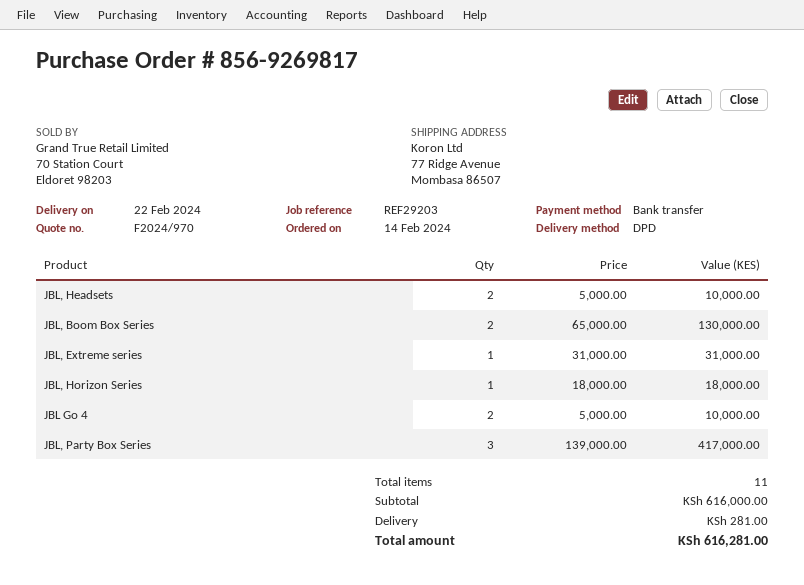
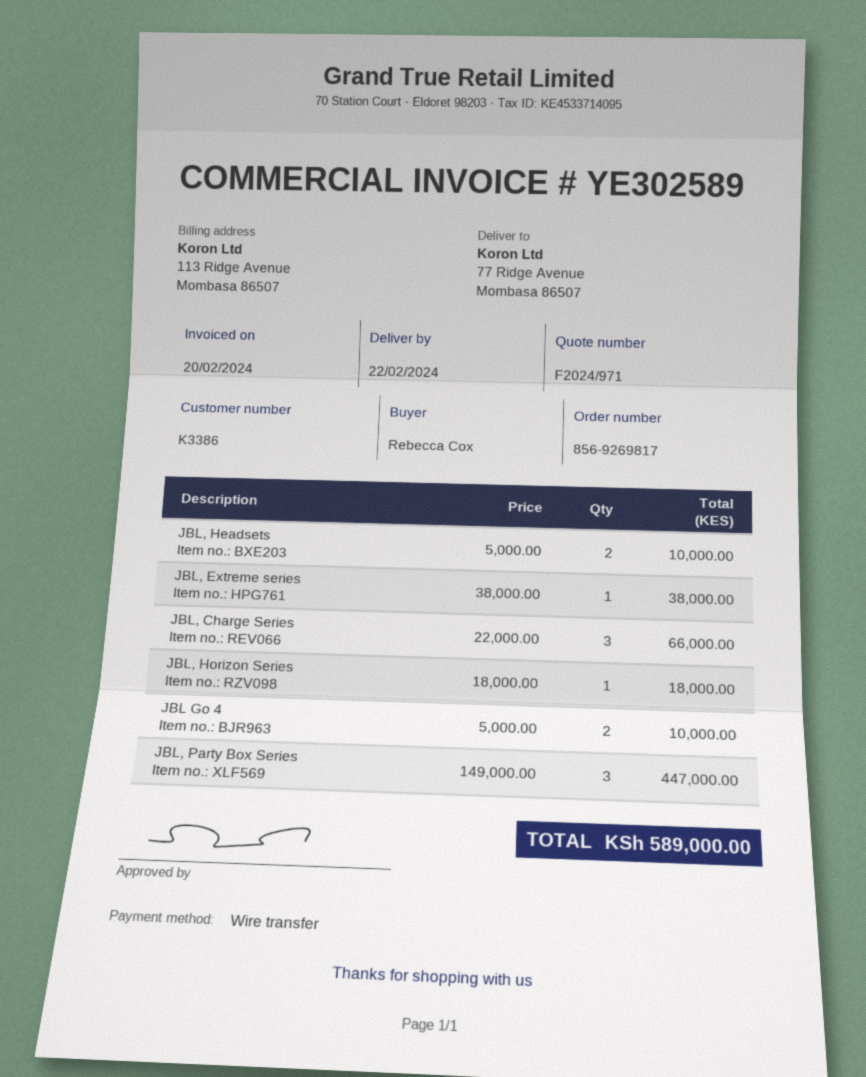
quote number: F2024/970 -> F2024/971
JBL, Boom Box Series: 2 x 65000.00 = 130000.00 -> none
JBL, Extreme series: 1 x 31000.00 = 31000.00 -> 1 x 38000.00 = 38000.00
JBL, Party Box Series: 3 x 139000.00 = 417000.00 -> 3 x 149000.00 = 447000.00
JBL, Charge Series: none -> 3 x 22000.00 = 66000.00
shipping: 281.00 -> none
total: 616281.00 -> 589000.00

